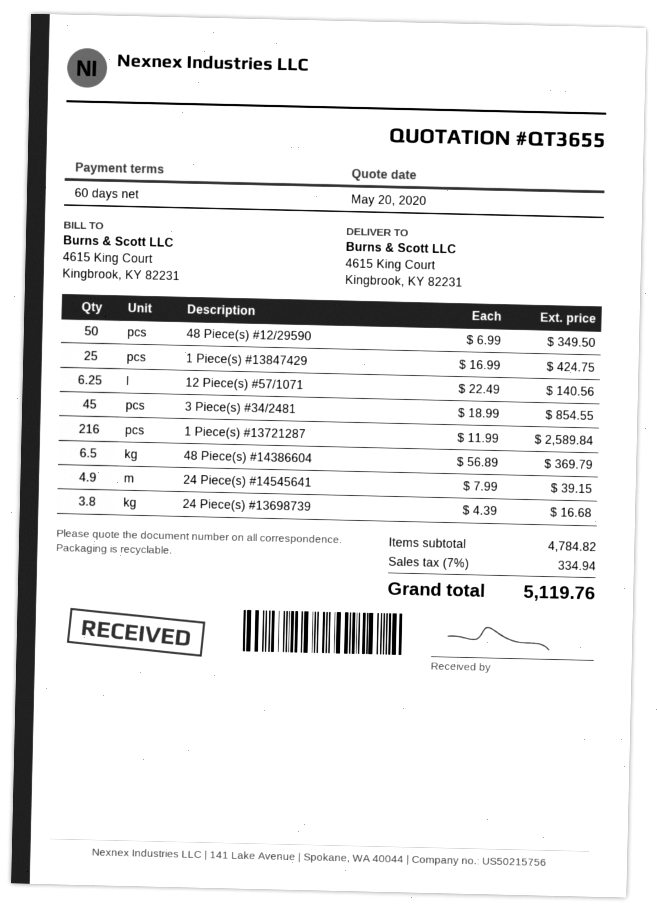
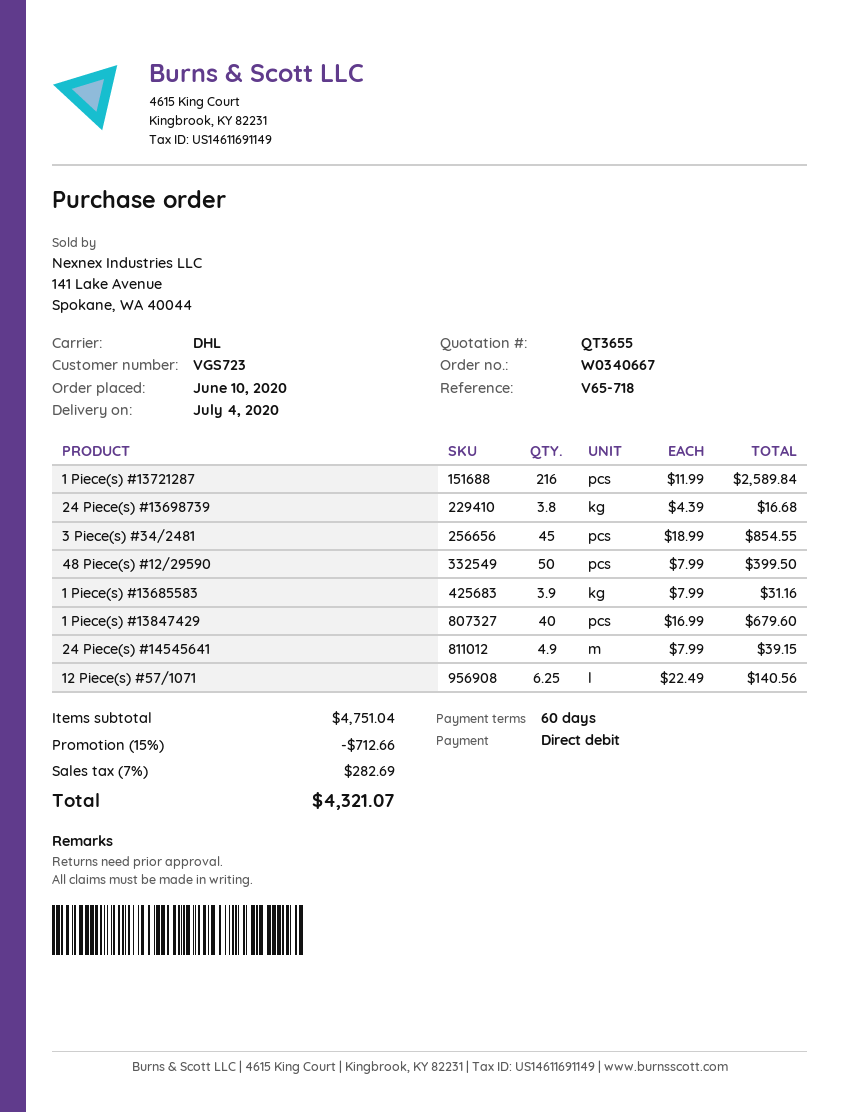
48 Piece(s) #12/29590: 50 x 6.99 = 349.50 -> 50 x 7.99 = 399.50
1 Piece(s) #13847429: 25 x 16.99 = 424.75 -> 40 x 16.99 = 679.60
48 Piece(s) #14386604: 6.5 x 56.89 = 369.79 -> none
1 Piece(s) #13685583: none -> 3.9 x 7.99 = 31.16
subtotal: 4784.82 -> 4751.04
discount: none -> 15% = 712.66
tax: 7% = 334.94 -> 7% = 282.69
total: 5119.76 -> 4321.07

